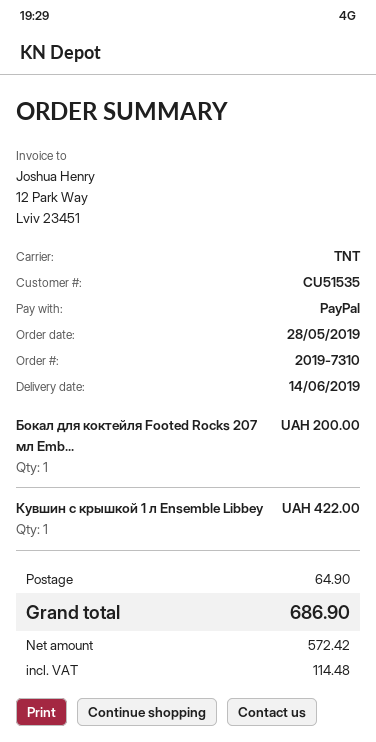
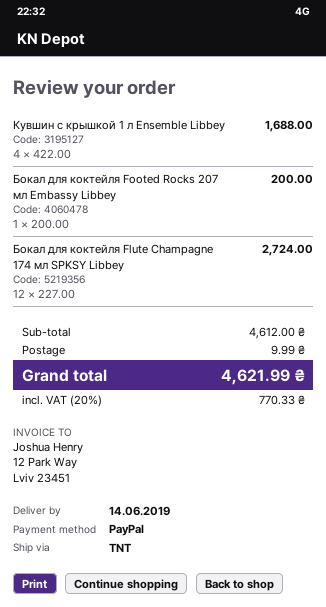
Кувшин с крышкой 1 л Ensemble Libbey: 1 for 422.00 -> 4 for 1688.00
Бокал для коктейля Flute Champagne 174 мл SPKSY Libbey: none -> 12 for 2724.00
shipping: 64.90 -> 9.99
tax: 114.48 -> 770.33
total: 686.90 -> 4621.99

